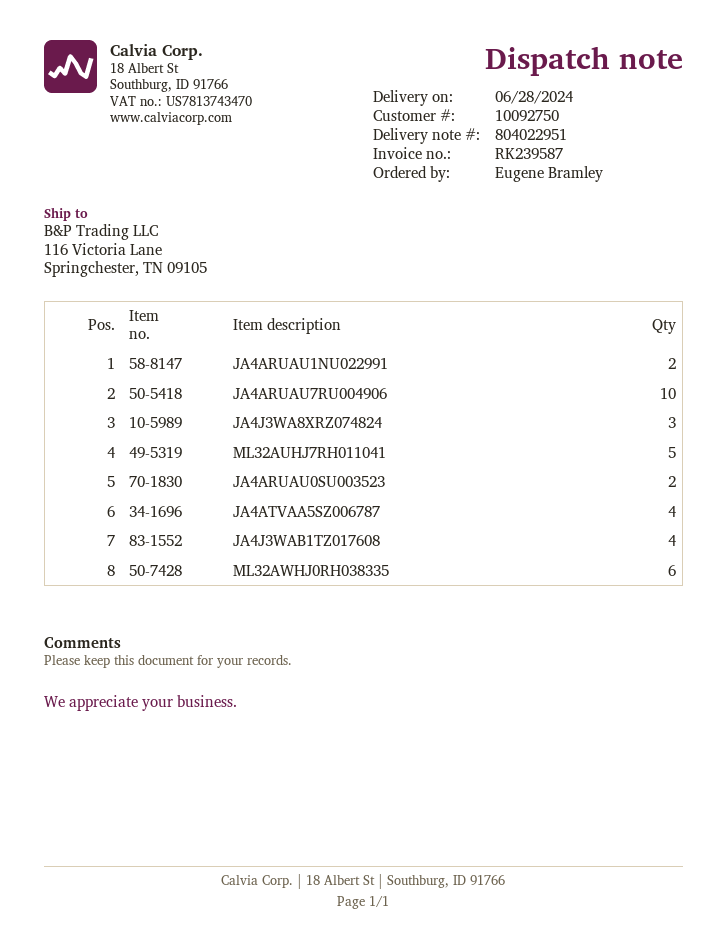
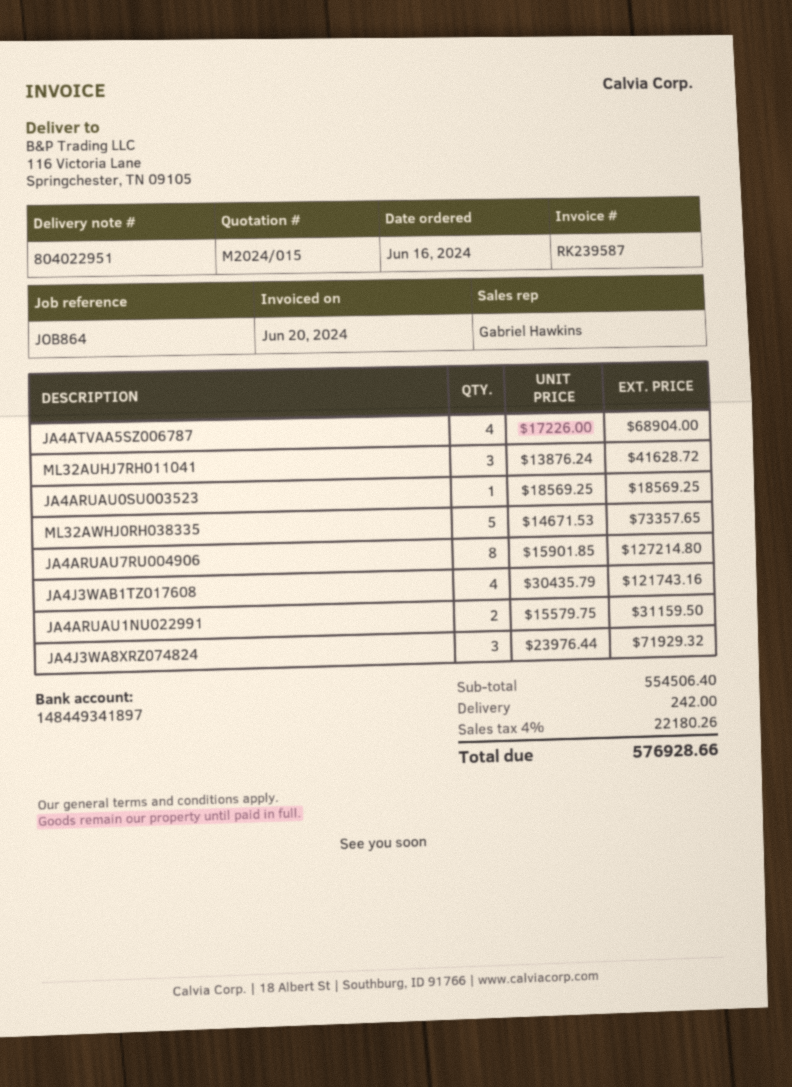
JA4ARUAU7RU004906: 10 -> 8
ML32AUHJ7RH011041: 5 -> 3
JA4ARUAU0SU003523: 2 -> 1
ML32AWHJ0RH038335: 6 -> 5

